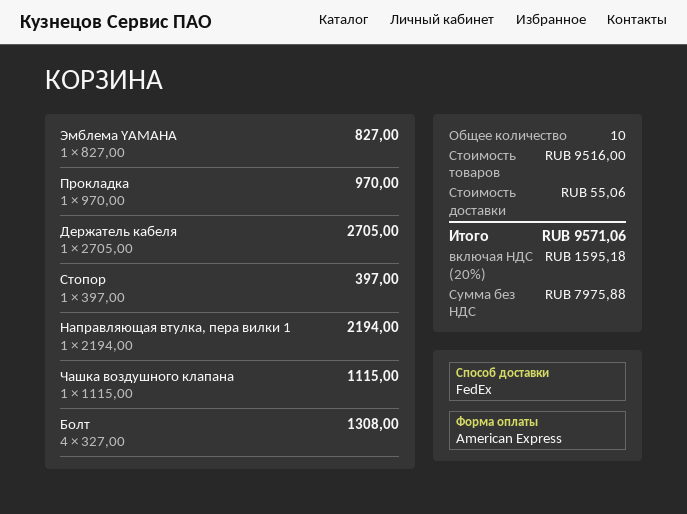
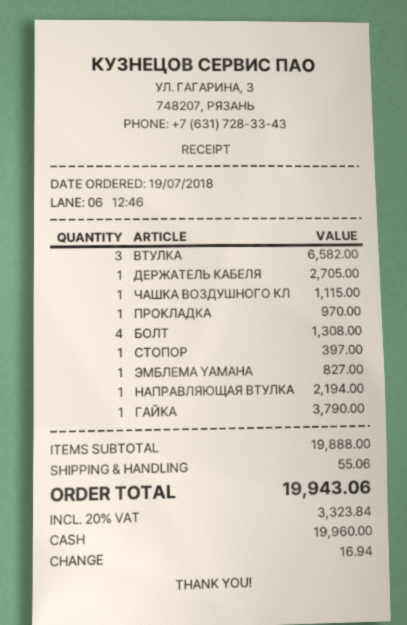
payment method: American Express -> cash
ВТУЛКА: none -> 3 for 6582.00
ГАЙКА: none -> 1 for 3790.00
subtotal: 9516.00 -> 19888.00
tax: 20% = 1595.18 -> 20% = 3323.84
total: 9571.06 -> 19943.06

